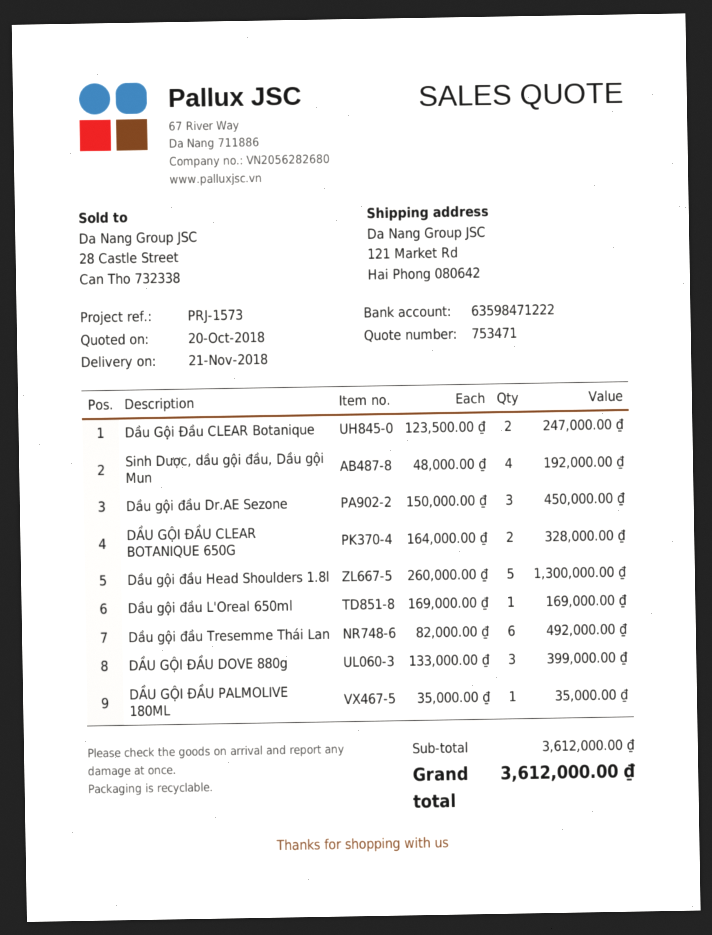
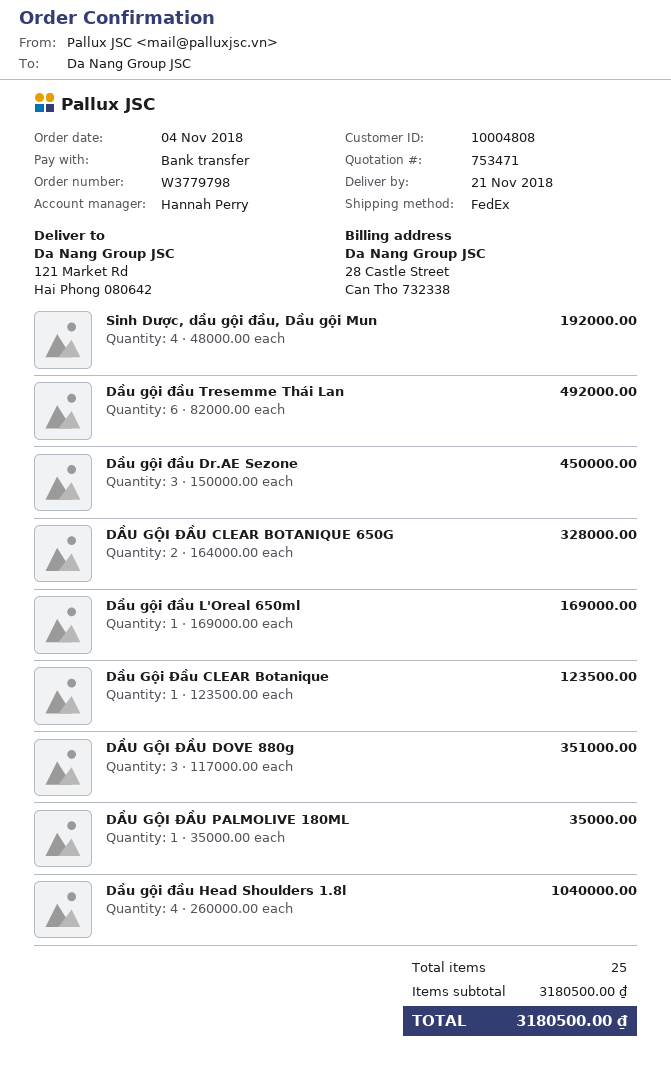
Dầu Gội Đầu CLEAR Botanique: 2 x 123500.00 = 247000.00 -> 1 x 123500.00 = 123500.00
Dầu gội đầu Head Shoulders 1.8l: 5 x 260000.00 = 1300000.00 -> 4 x 260000.00 = 1040000.00
DẦU GỘI ĐẦU DOVE 880g: 3 x 133000.00 = 399000.00 -> 3 x 117000.00 = 351000.00
subtotal: 3612000.00 -> 3180500.00
total: 3612000.00 -> 3180500.00

